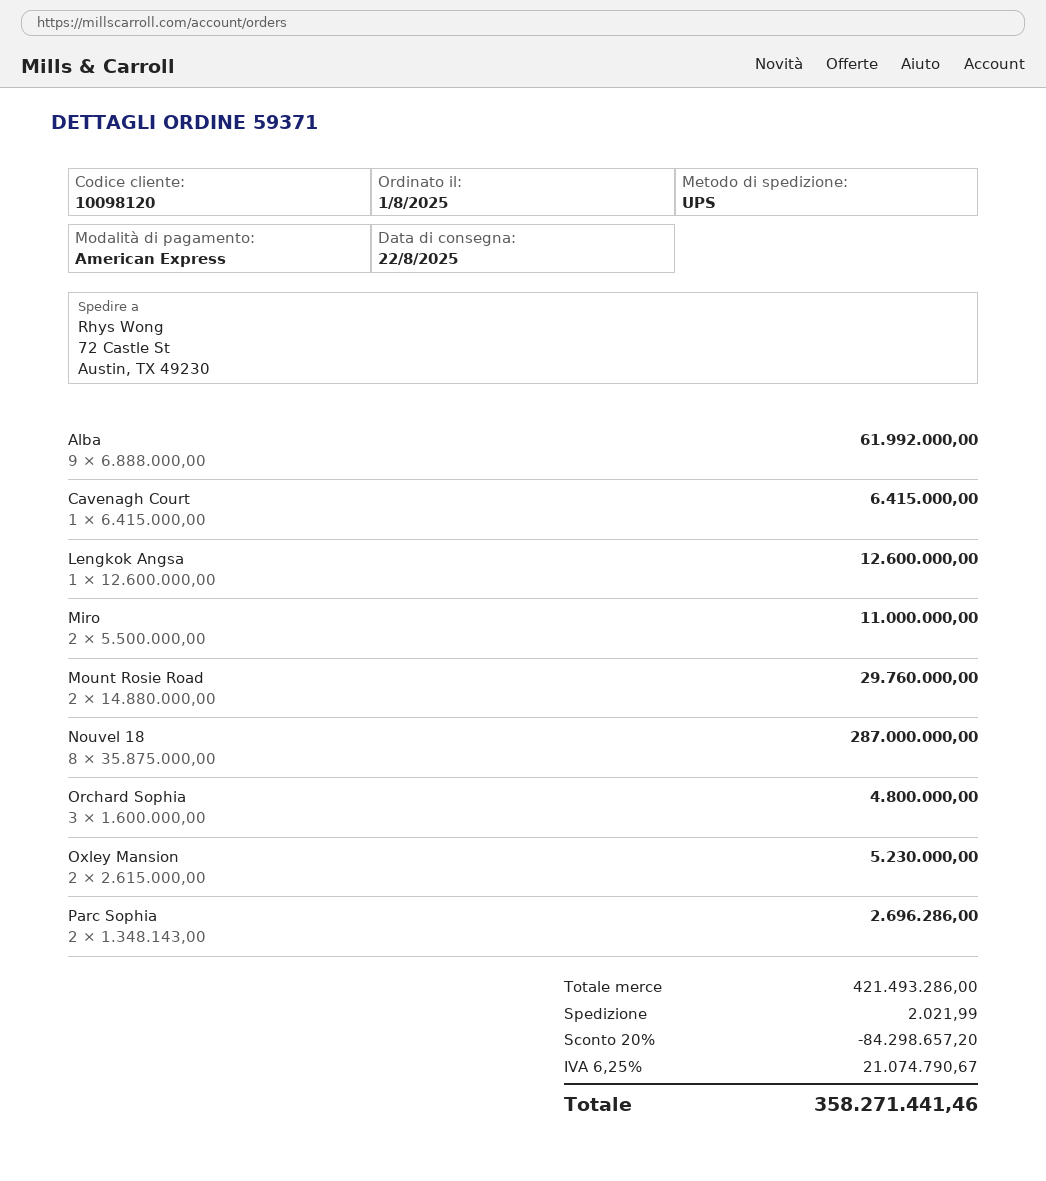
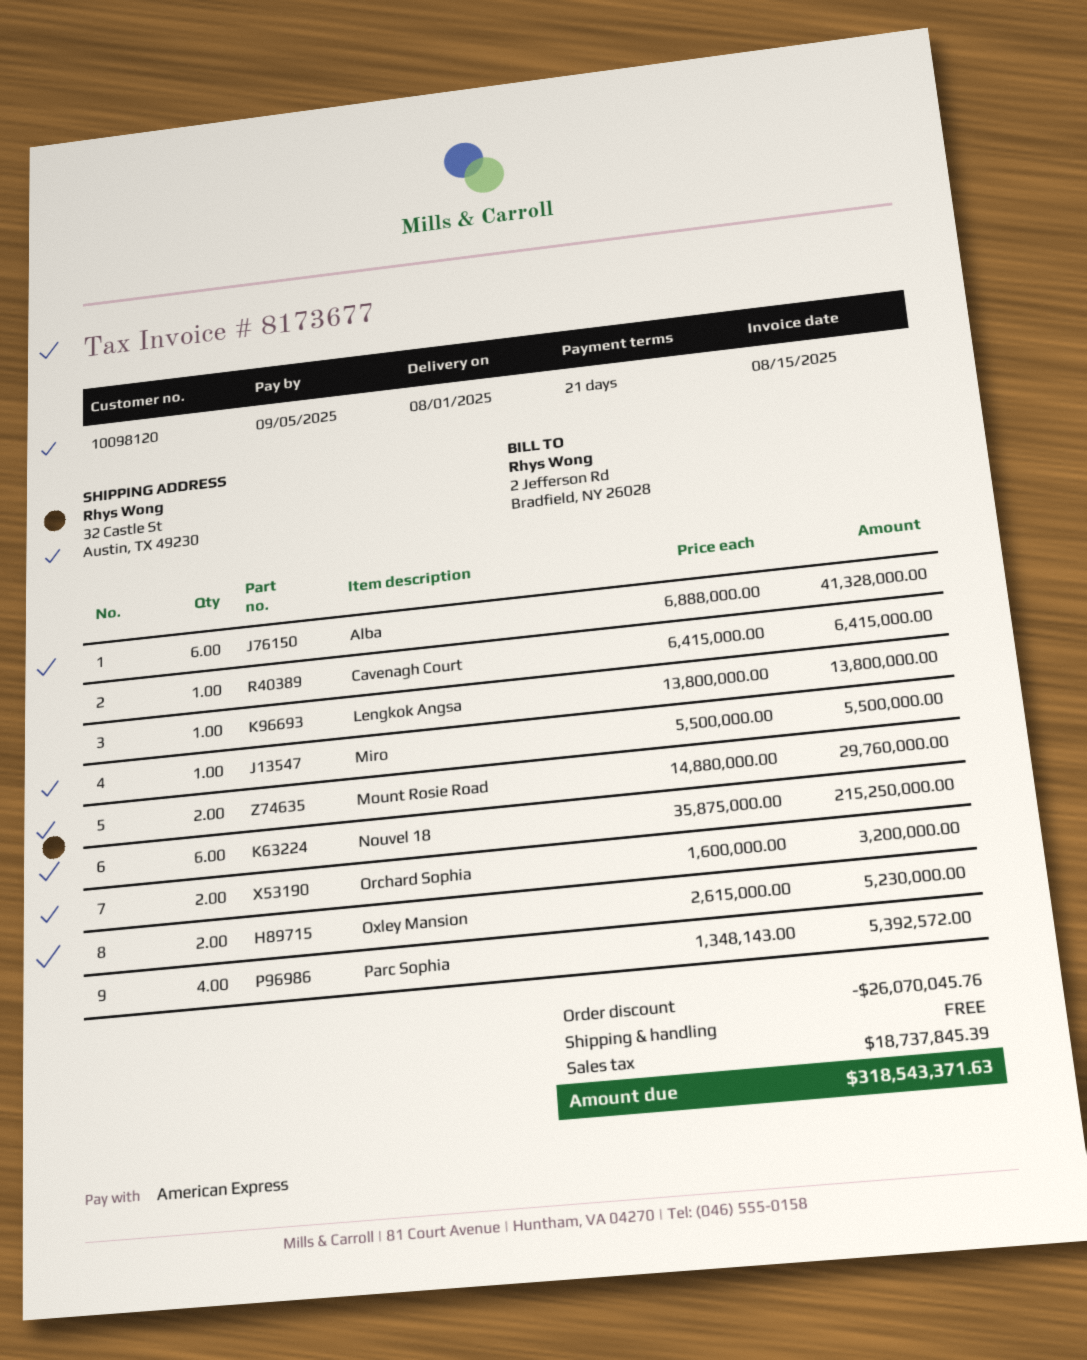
delivery date: 2025-08-22 -> 2025-08-01
ship to: 72 Castle St, Austin, TX 49230 -> 32 Castle St, Austin, TX 49230
Alba: 9 x 6888000.00 = 61992000.00 -> 6 x 6888000.00 = 41328000.00
Lengkok Angsa: 1 x 12600000.00 = 12600000.00 -> 1 x 13800000.00 = 13800000.00
Miro: 2 x 5500000.00 = 11000000.00 -> 1 x 5500000.00 = 5500000.00
Nouvel 18: 8 x 35875000.00 = 287000000.00 -> 6 x 35875000.00 = 215250000.00
Orchard Sophia: 3 x 1600000.00 = 4800000.00 -> 2 x 1600000.00 = 3200000.00
Parc Sophia: 2 x 1348143.00 = 2696286.00 -> 4 x 1348143.00 = 5392572.00
discount: 84298657.20 -> 26070045.76
shipping: 2021.99 -> 0.00
tax: 21074790.67 -> 18737845.39
total: 358271441.46 -> 318543371.63

